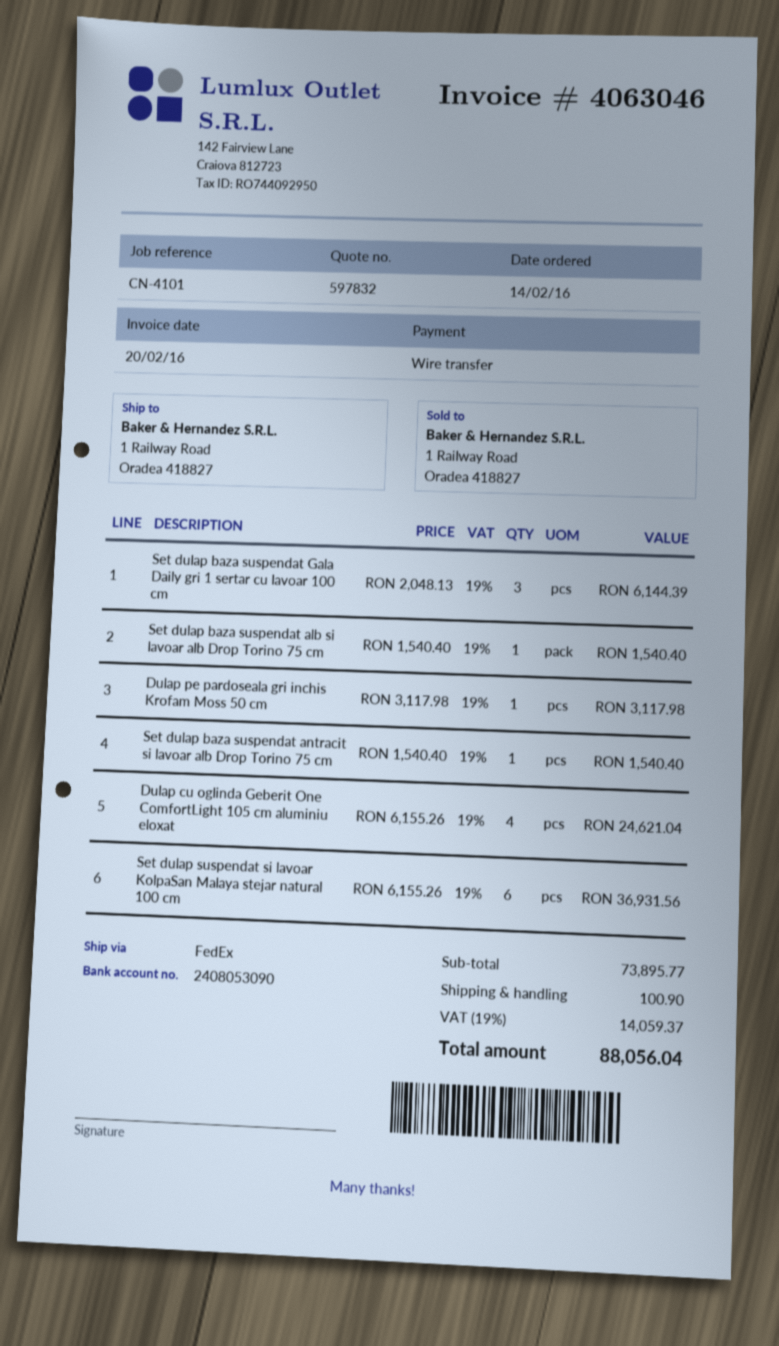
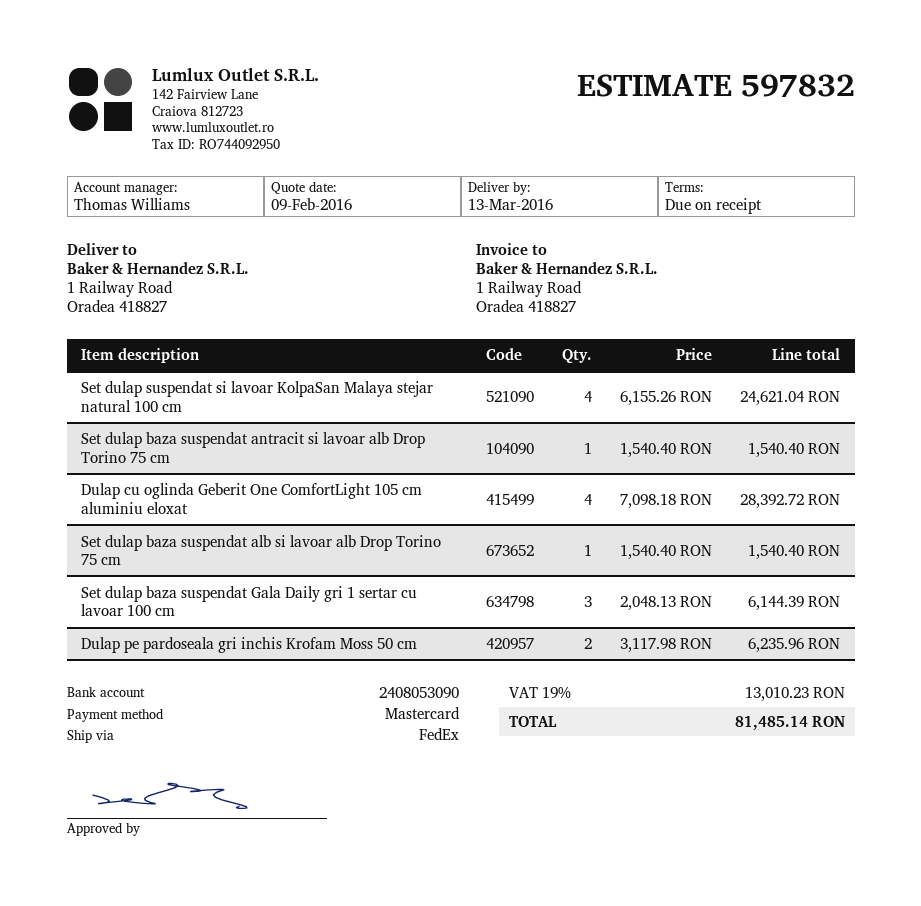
payment method: bank transfer -> Mastercard
Dulap pe pardoseala gri inchis Krofam Moss 50 cm: 1 x 3117.98 = 3117.98 -> 2 x 3117.98 = 6235.96
Dulap cu oglinda Geberit One ComfortLight 105 cm aluminiu eloxat: 4 x 6155.26 = 24621.04 -> 4 x 7098.18 = 28392.72
Set dulap suspendat si lavoar KolpaSan Malaya stejar natural 100 cm: 6 x 6155.26 = 36931.56 -> 4 x 6155.26 = 24621.04
shipping: 100.90 -> none
tax: 19% = 14059.37 -> 19% = 13010.23
total: 88056.04 -> 81485.14

